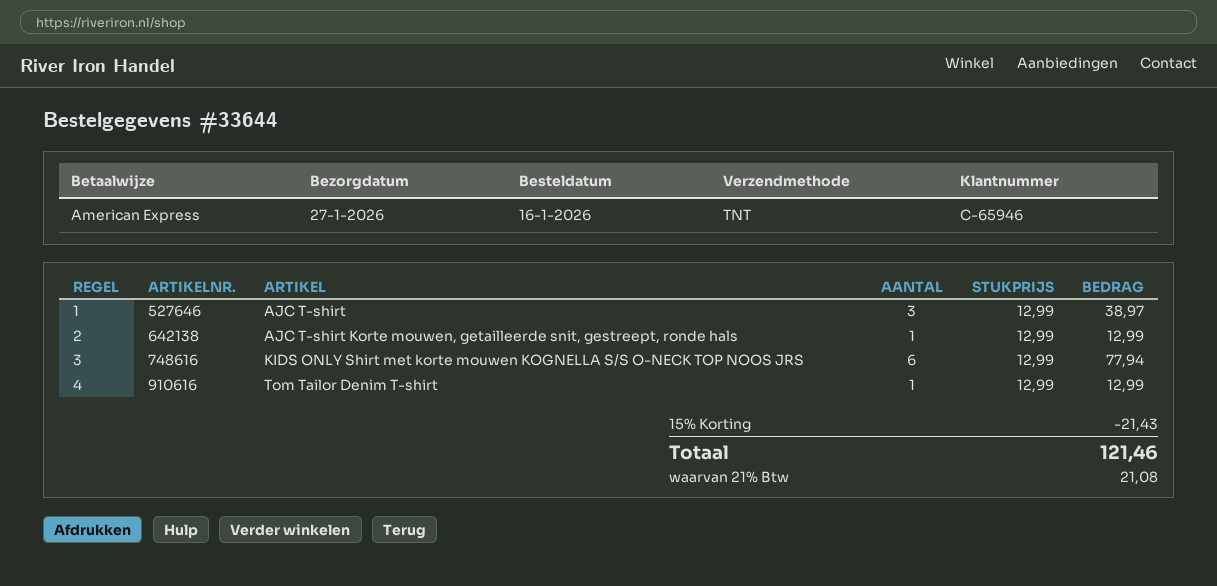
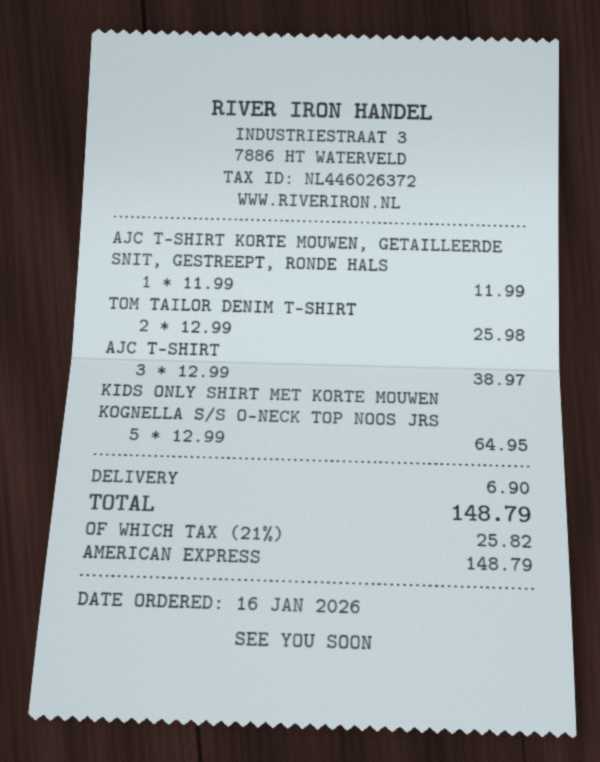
AJC T-shirt Korte mouwen, getailleerde snit, gestreept, ronde hals: 1 x 12.99 = 12.99 -> 1 x 11.99 = 11.99
KIDS ONLY Shirt met korte mouwen KOGNELLA S/S O-NECK TOP NOOS JRS: 6 x 12.99 = 77.94 -> 5 x 12.99 = 64.95
Tom Tailor Denim T-shirt: 1 x 12.99 = 12.99 -> 2 x 12.99 = 25.98
discount: 15% = 21.43 -> none
shipping: none -> 6.90
tax: 21% = 21.08 -> 21% = 25.82
total: 121.46 -> 148.79

